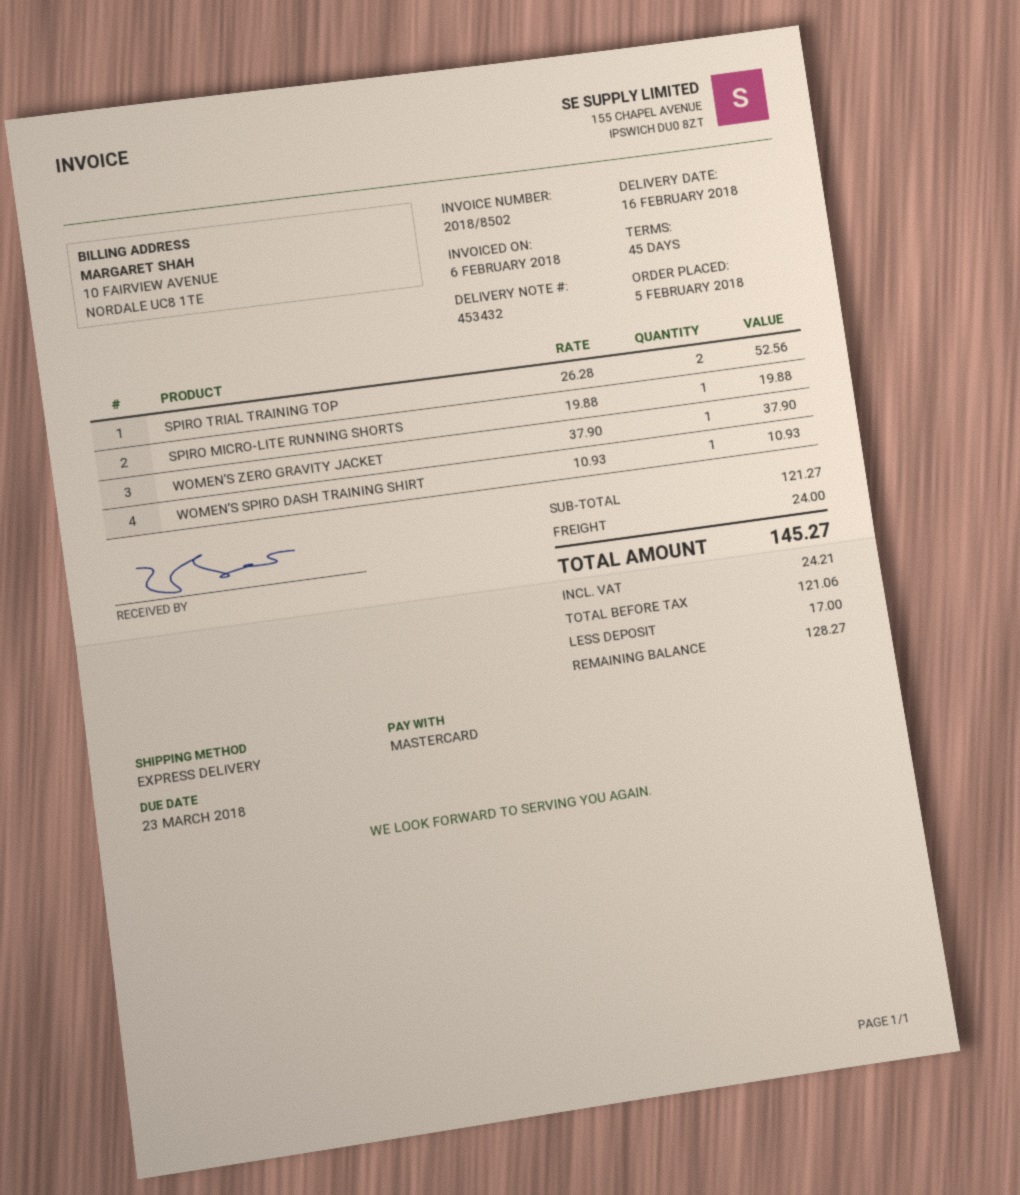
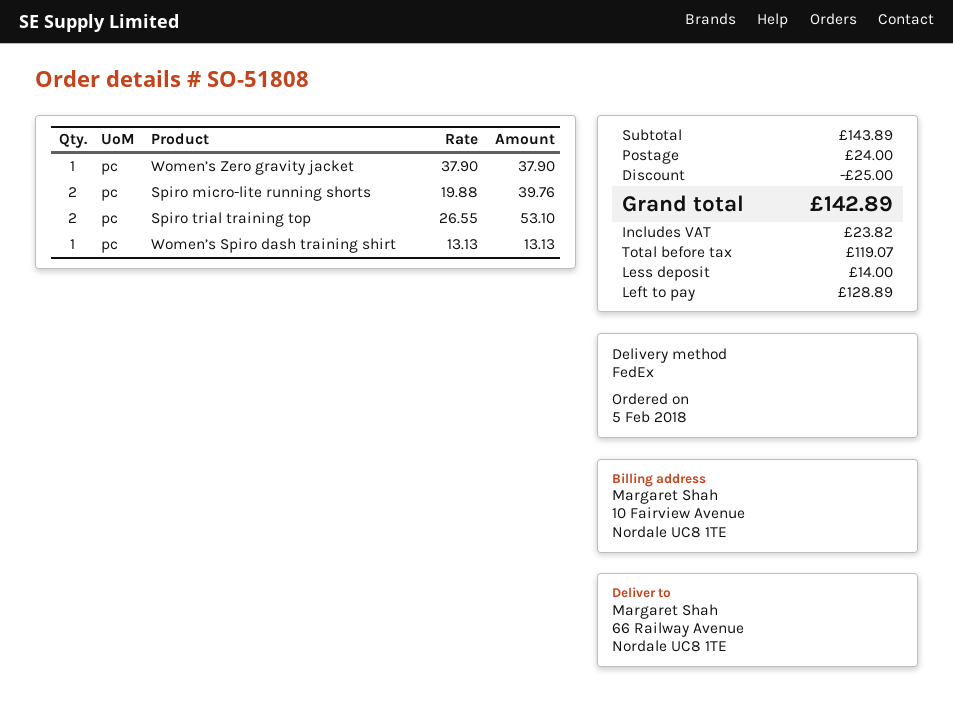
shipping method: express -> FedEx
SPIRO TRIAL TRAINING TOP: 2 x 26.28 = 52.56 -> 2 x 26.55 = 53.10
SPIRO MICRO-LITE RUNNING SHORTS: 1 x 19.88 = 19.88 -> 2 x 19.88 = 39.76
WOMEN’S SPIRO DASH TRAINING SHIRT: 1 x 10.93 = 10.93 -> 1 x 13.13 = 13.13
subtotal: 121.27 -> 143.89
discount: none -> 25.00
net: 121.06 -> 119.07
tax: 24.21 -> 23.82
total: 145.27 -> 142.89
deposit: 17.00 -> 14.00
balance: 128.27 -> 128.89

